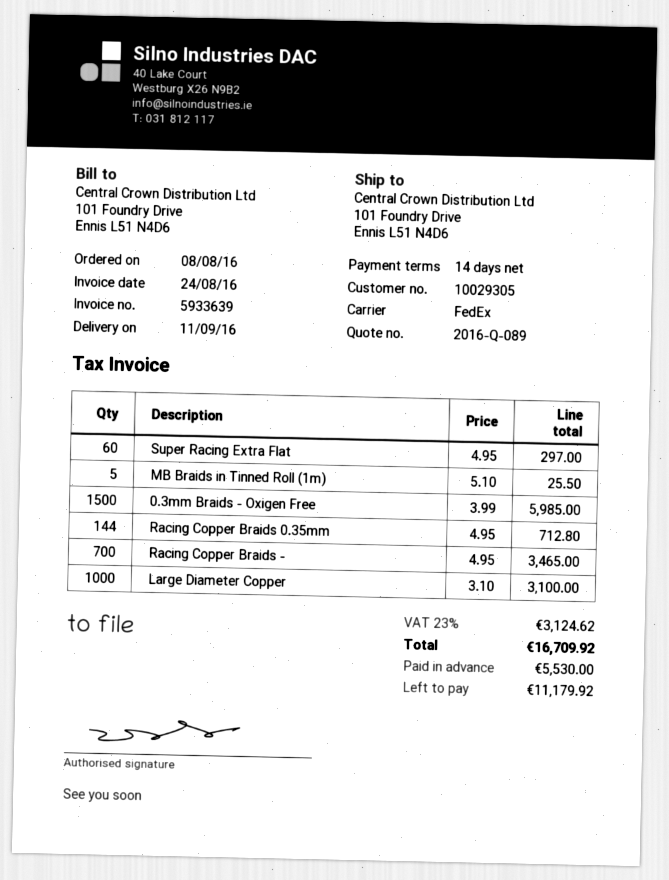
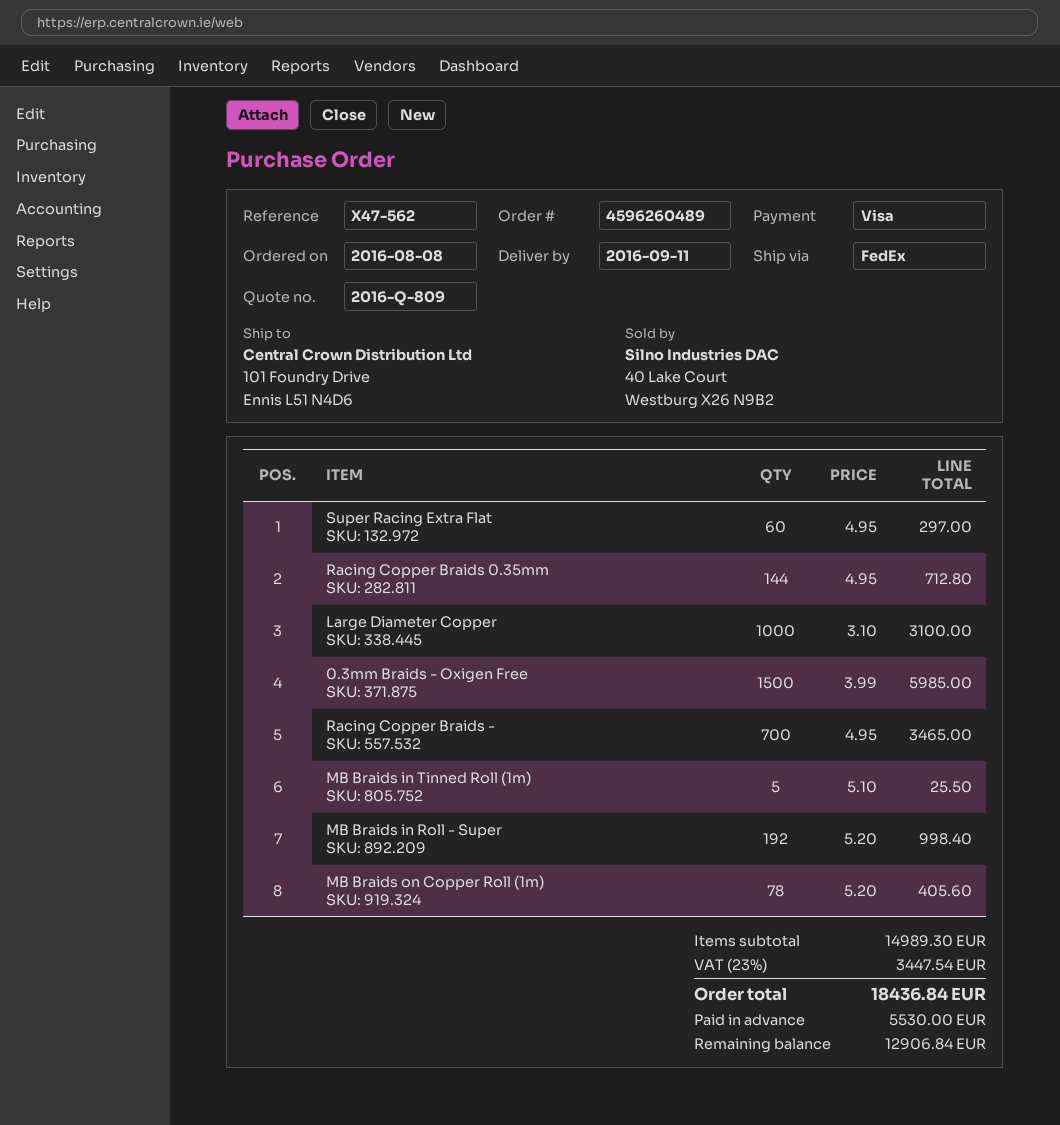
quote number: 2016-Q-089 -> 2016-Q-809
MB Braids in Roll - Super: none -> 192 x 5.20 = 998.40
MB Braids on Copper Roll (1m): none -> 78 x 5.20 = 405.60
tax: 23% = 3124.62 -> 23% = 3447.54
total: 16709.92 -> 18436.84
balance: 11179.92 -> 12906.84

